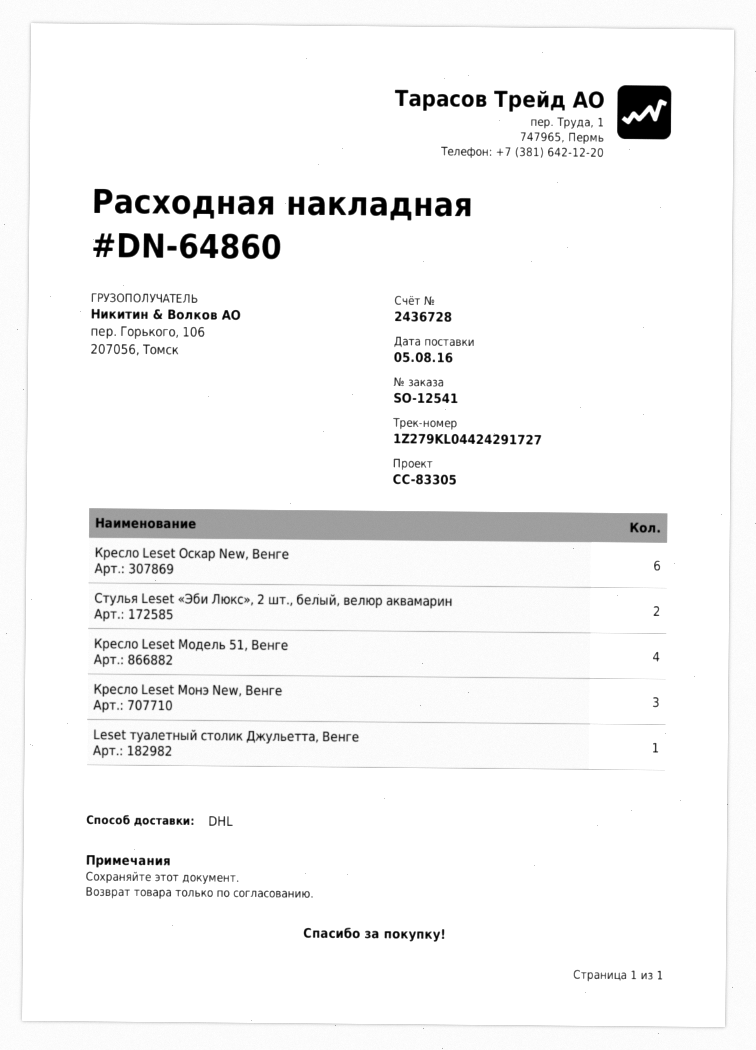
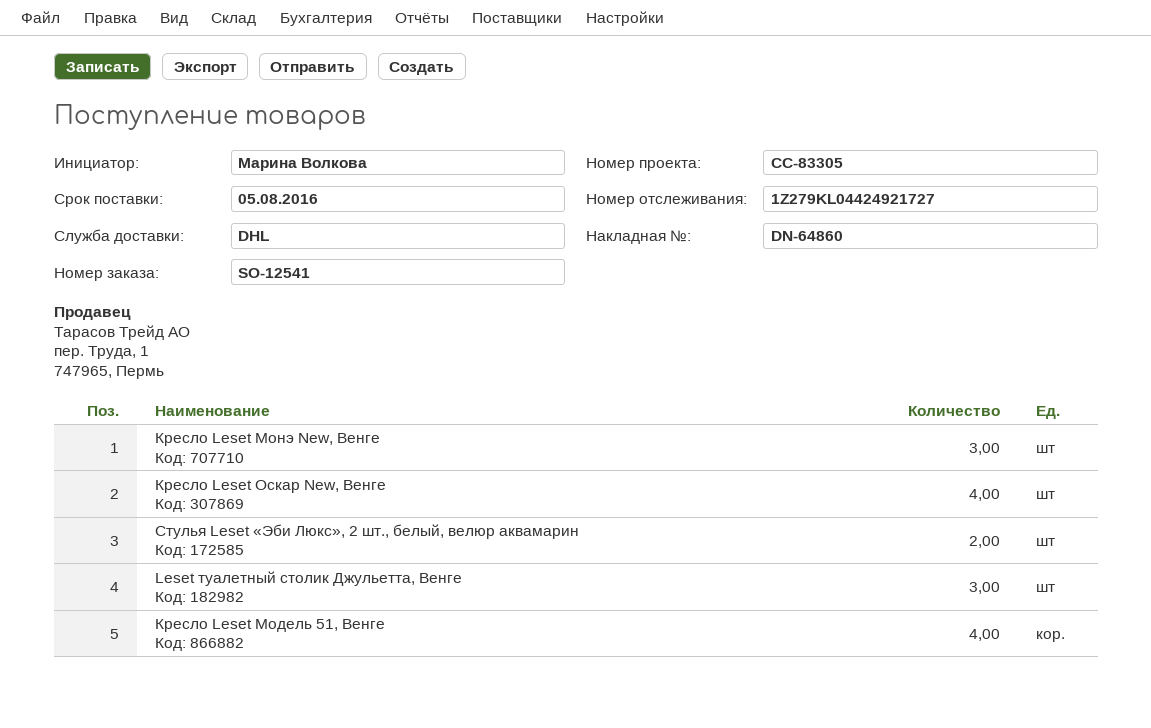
tracking number: 1Z279KL04424291727 -> 1Z279KL04424921727
Кресло Leset Оскар New, Венге: 6 -> 4
Leset туалетный столик Джульетта, Венге: 1 -> 3

